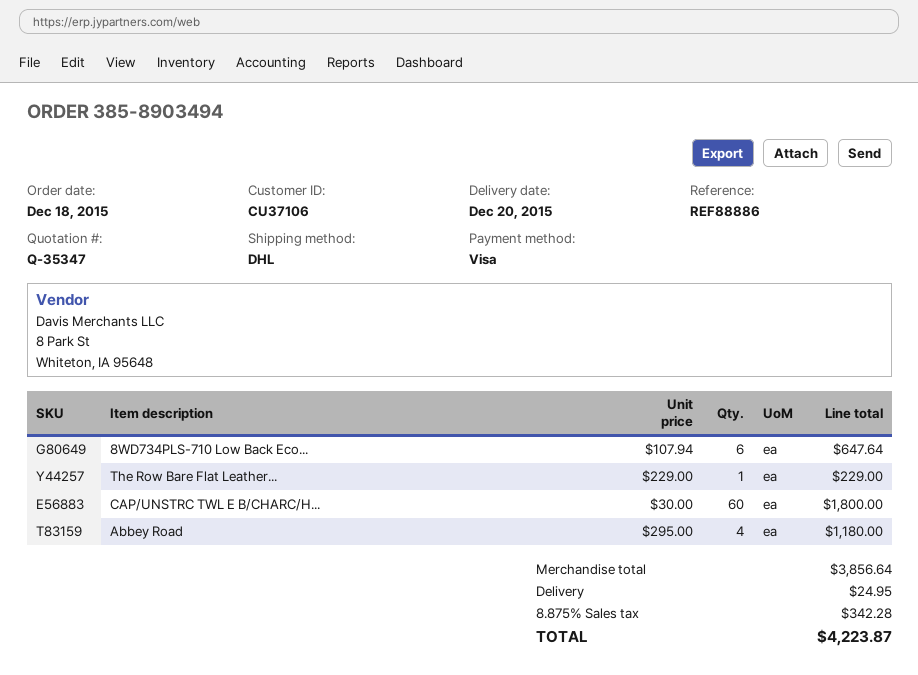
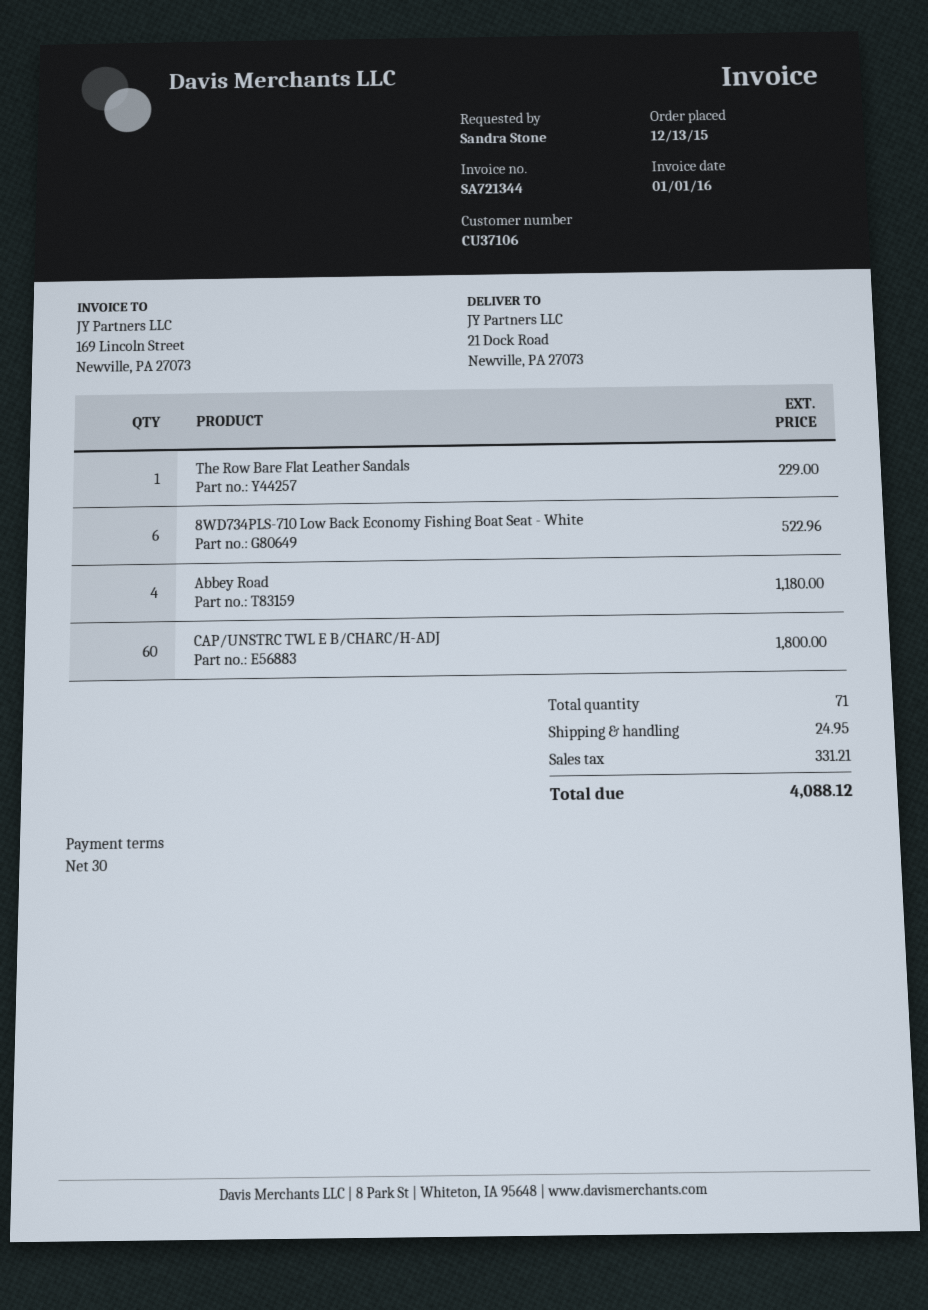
order date: 2015-12-18 -> 2015-12-13
8WD734PLS-710 Low Back Eco...: 6 for 647.64 -> 6 for 522.96
tax: 342.28 -> 331.21
total: 4223.87 -> 4088.12

